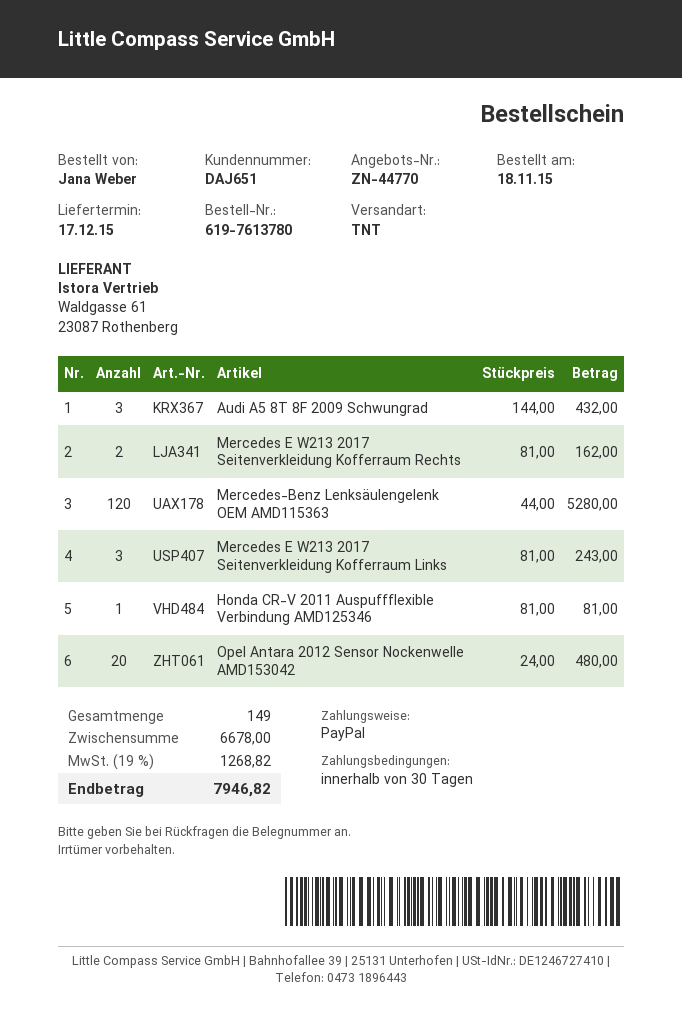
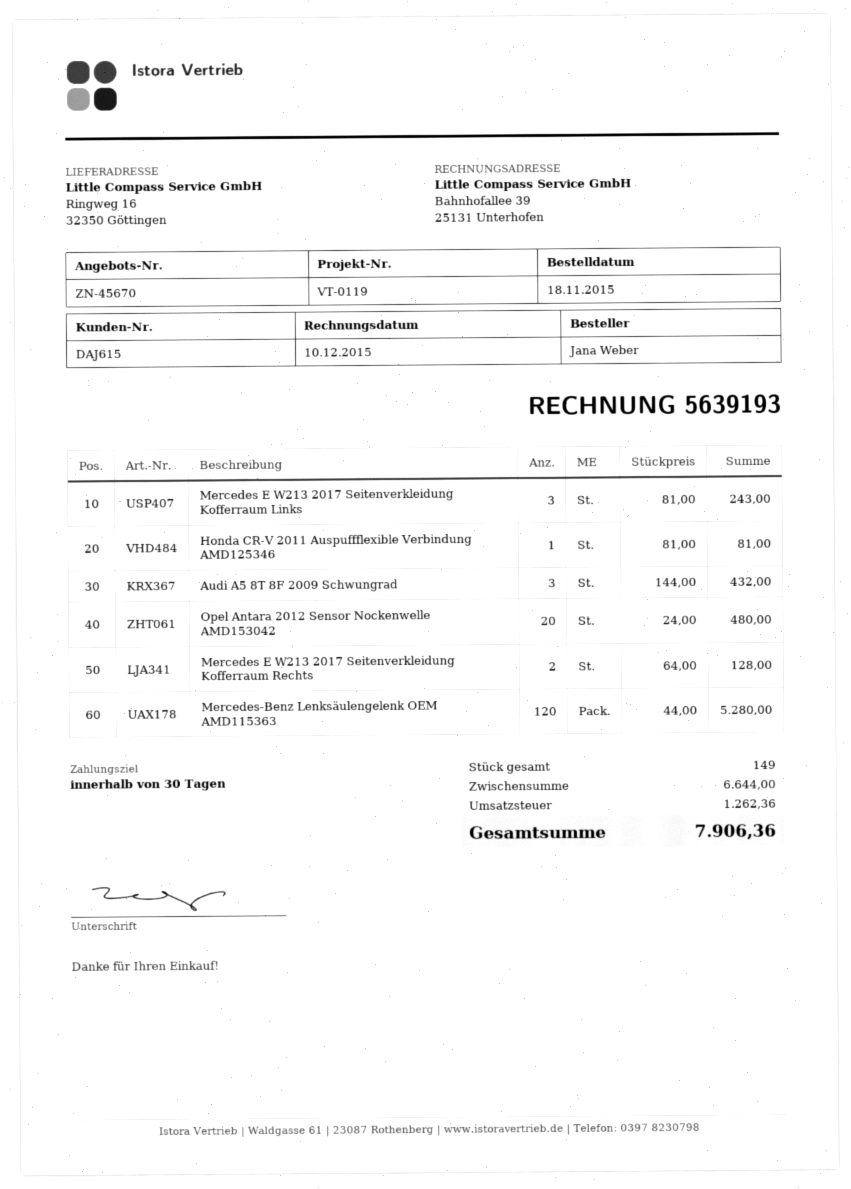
quote number: ZN-44770 -> ZN-45670
customer number: DAJ651 -> DAJ615
Mercedes E W213 2017 Seitenverkleidung Kofferraum Rechts: 2 x 81.00 = 162.00 -> 2 x 64.00 = 128.00
subtotal: 6678.00 -> 6644.00
tax: 1268.82 -> 1262.36
total: 7946.82 -> 7906.36

